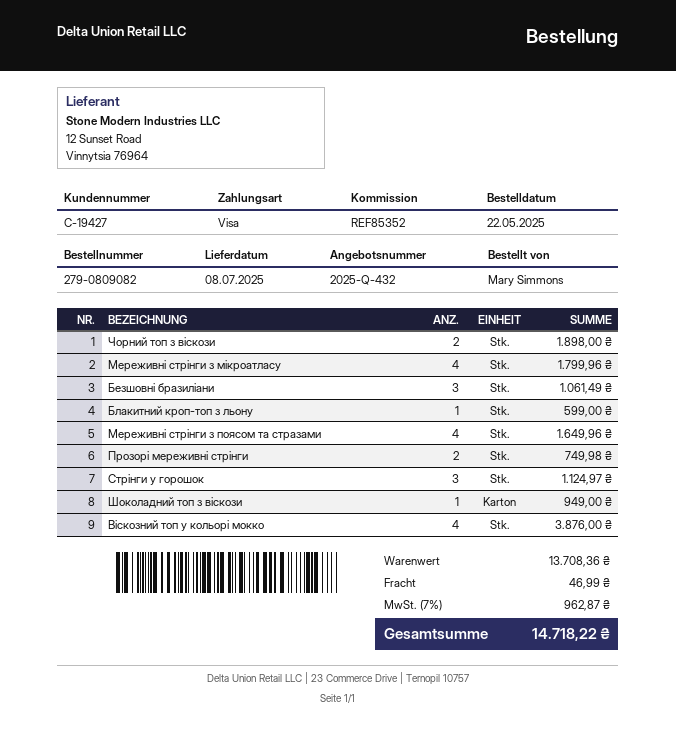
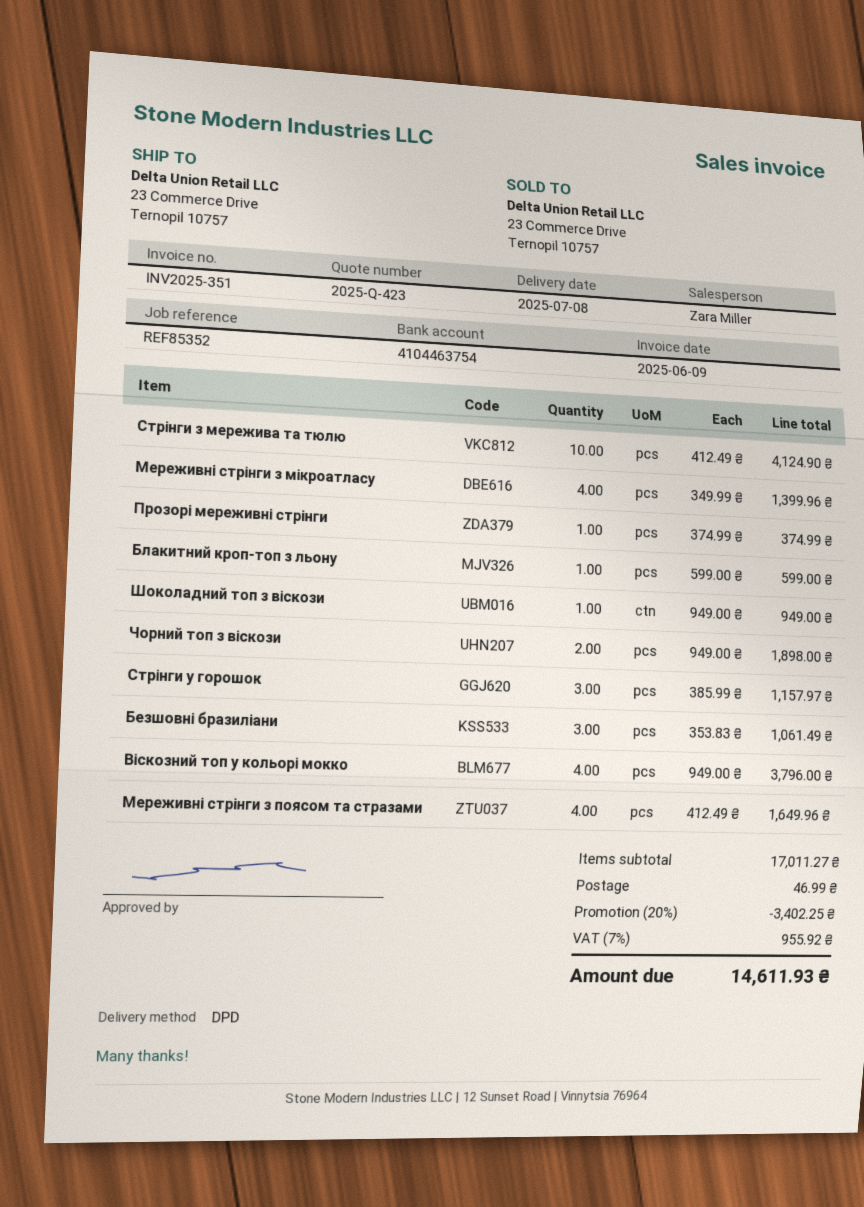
quote number: 2025-Q-432 -> 2025-Q-423
Мереживні стрінги з мікроатласу: 4 for 1799.96 -> 4 for 1399.96
Прозорі мереживні стрінги: 2 for 749.98 -> 1 for 374.99
Стрінги у горошок: 3 for 1124.97 -> 3 for 1157.97
Віскозний топ у кольорі мокко: 4 for 3876.00 -> 4 for 3796.00
Стрінги з мережива та тюлю: none -> 10 for 4124.90
subtotal: 13708.36 -> 17011.27
discount: none -> 20% = 3402.25
tax: 7% = 962.87 -> 7% = 955.92
total: 14718.22 -> 14611.93

